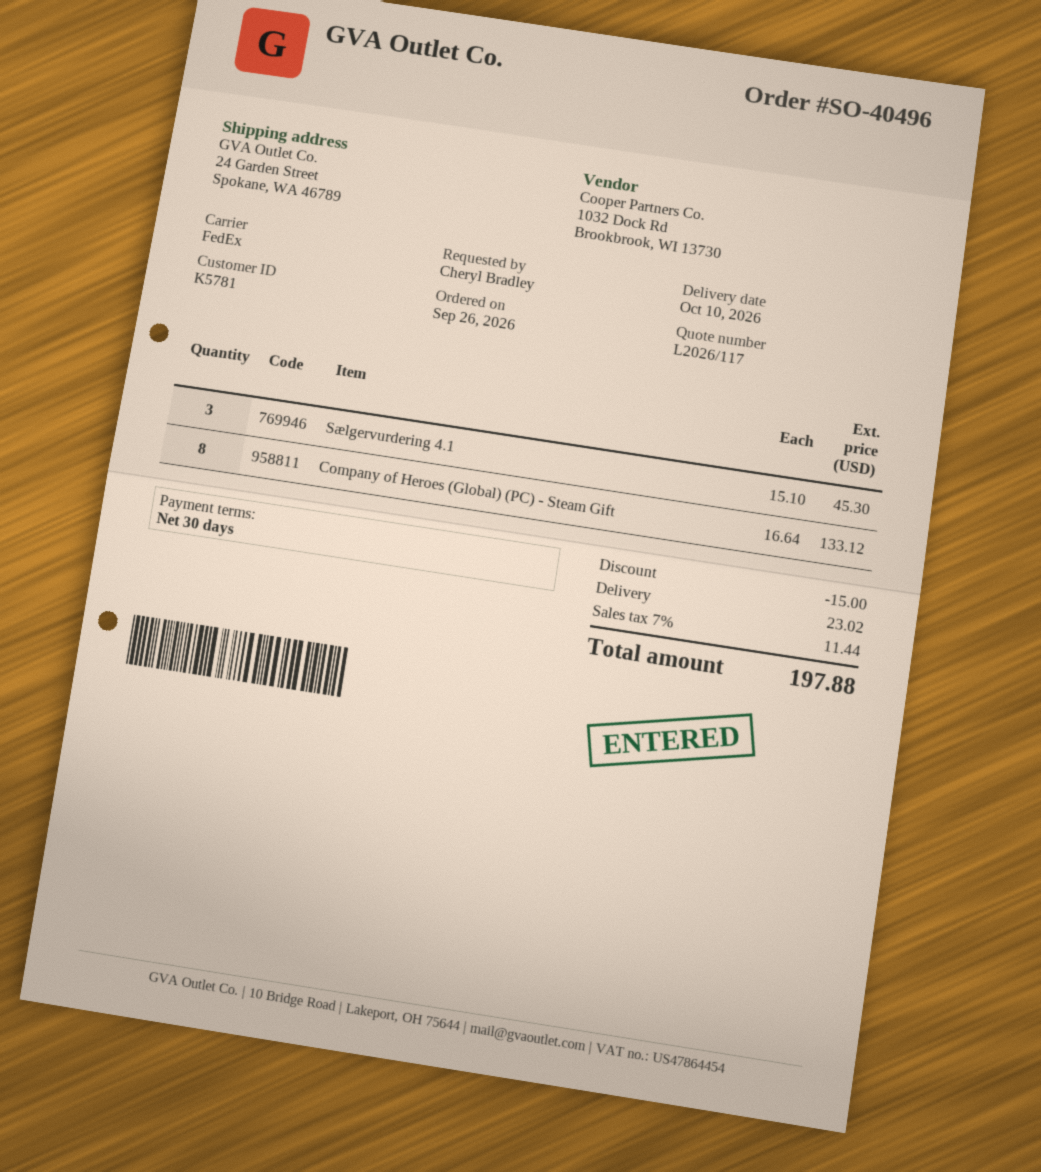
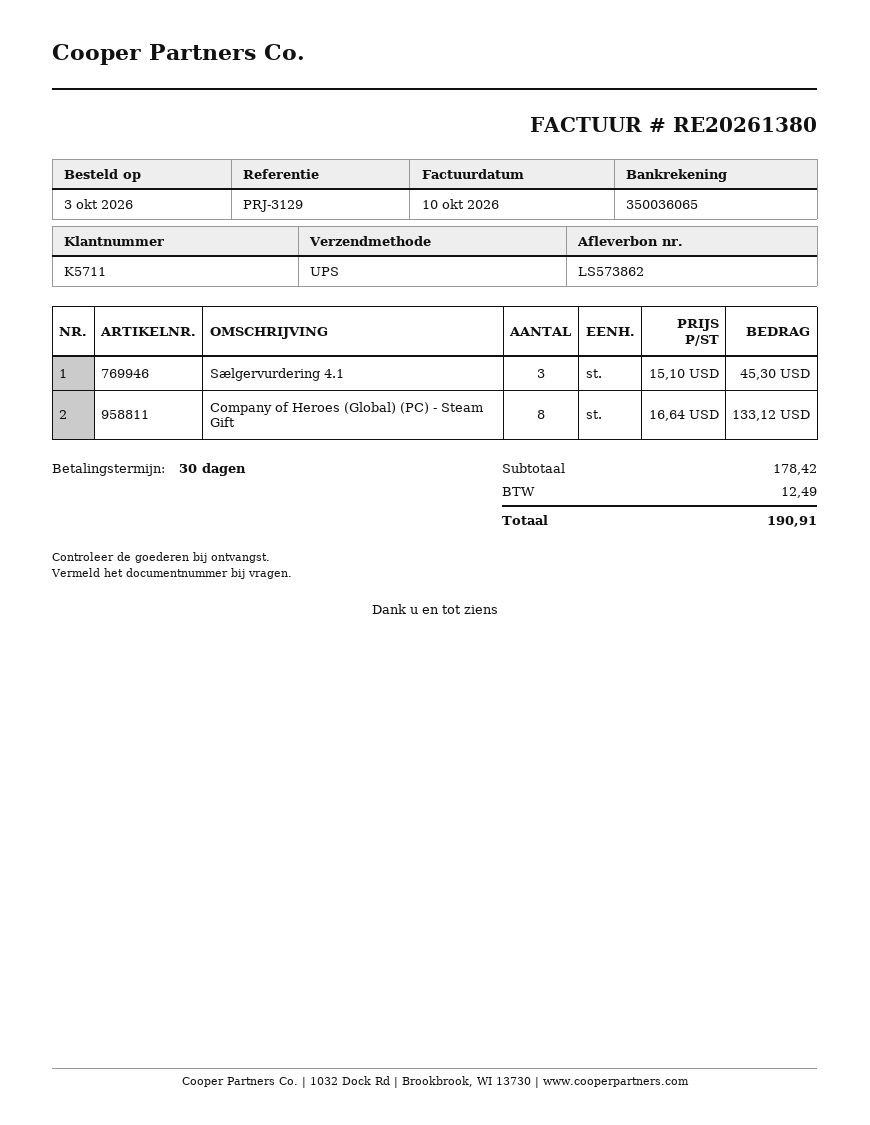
order date: 2026-09-26 -> 2026-10-03
customer number: K5781 -> K5711
shipping method: FedEx -> UPS
discount: 15.00 -> none
shipping: 23.02 -> none
tax: 11.44 -> 12.49
total: 197.88 -> 190.91

